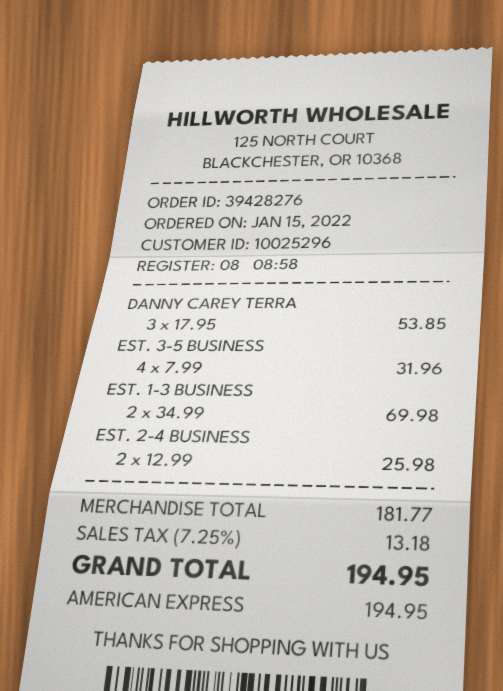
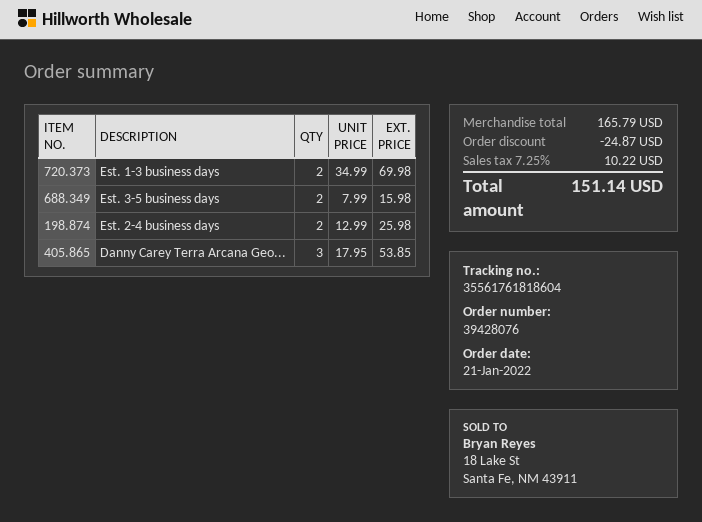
order number: 39428276 -> 39428076
order date: 2022-01-15 -> 2022-01-21
EST. 3-5 BUSINESS: 4 x 7.99 = 31.96 -> 2 x 7.99 = 15.98
subtotal: 181.77 -> 165.79
discount: none -> 24.87
tax: 7.25% = 13.18 -> 7.25% = 10.22
total: 194.95 -> 151.14

